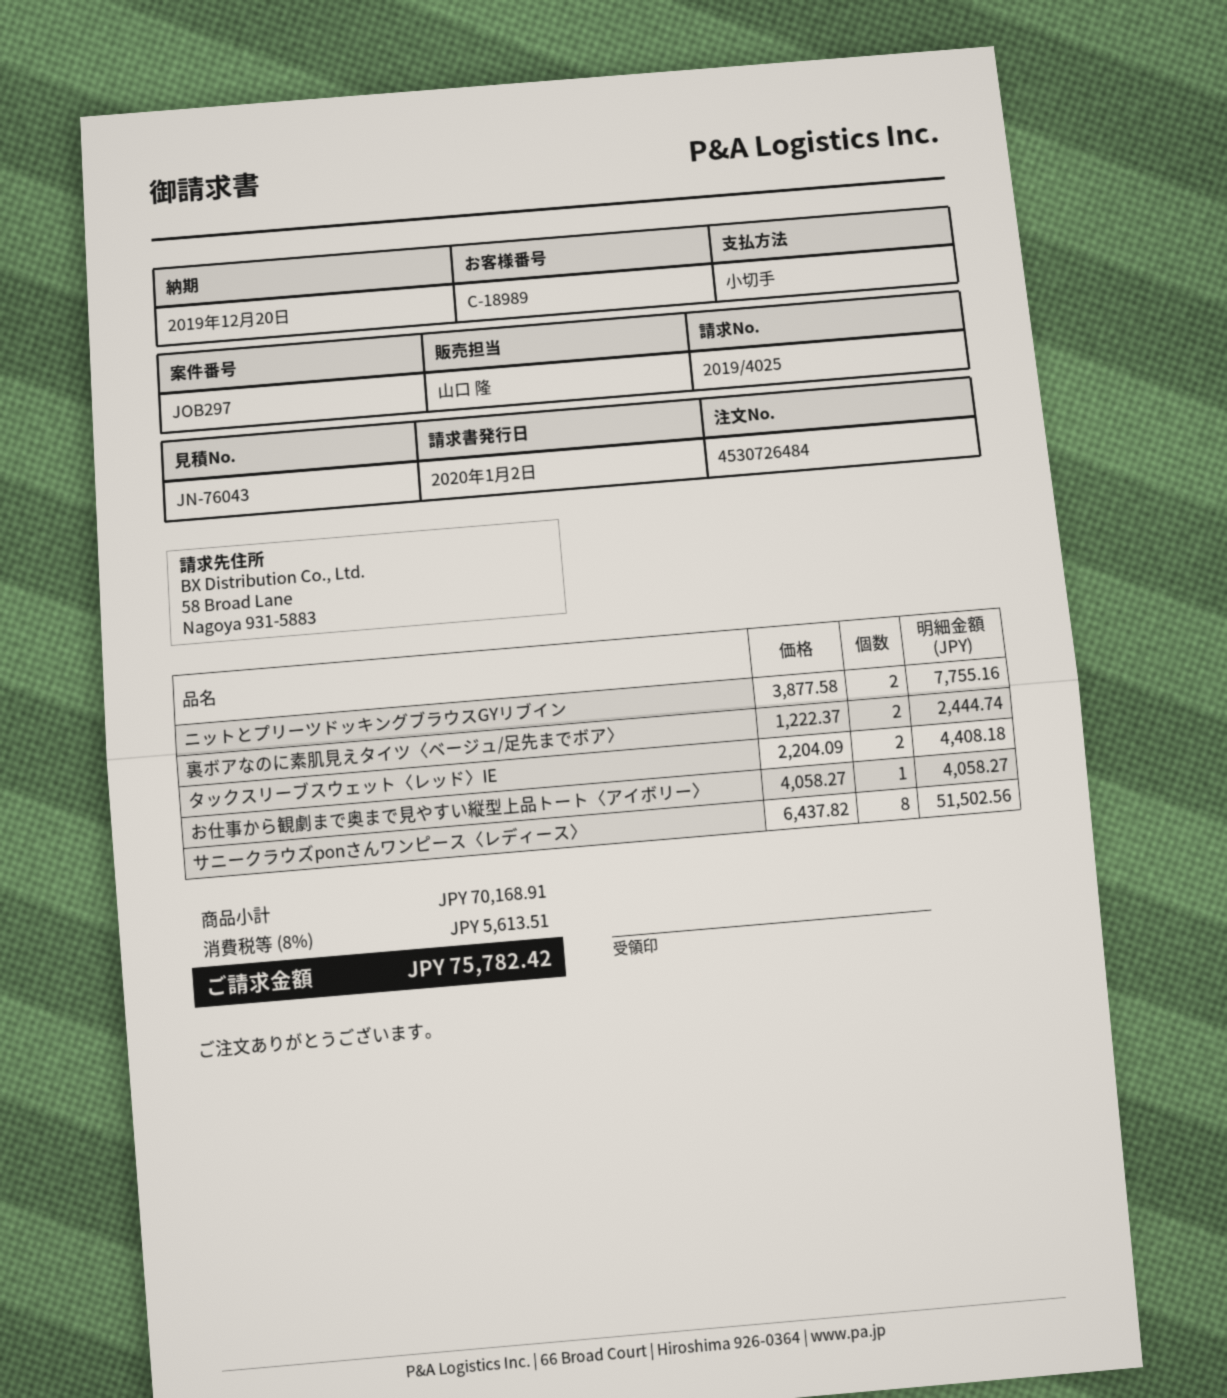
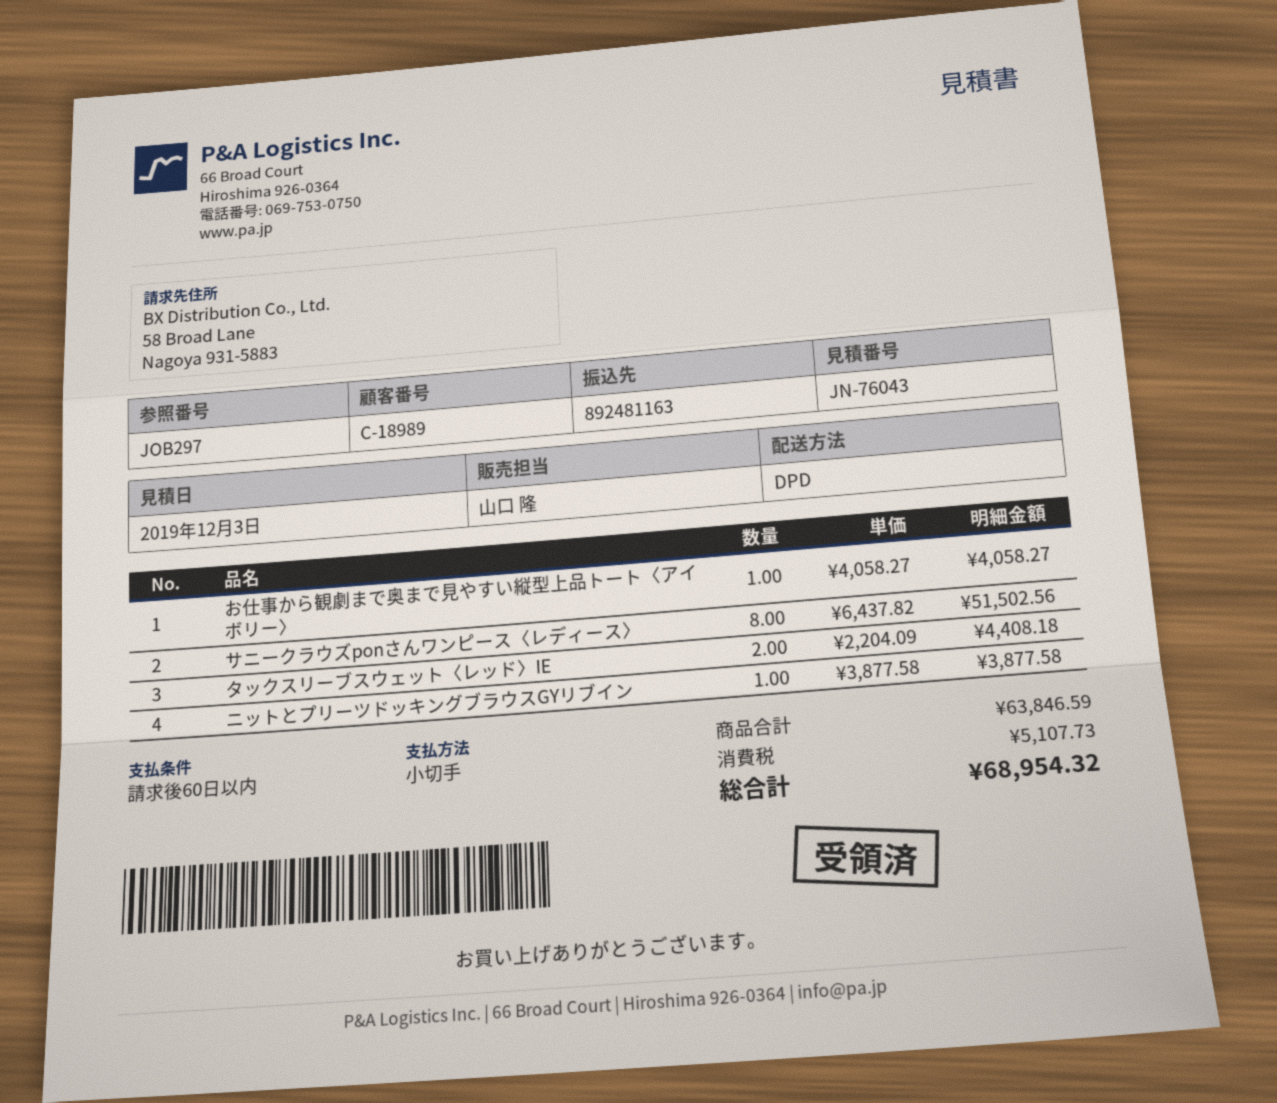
ニットとプリーツドッキングブラウスGYリブイン: 2 x 3877.58 = 7755.16 -> 1 x 3877.58 = 3877.58
裏ボアなのに素肌見えタイツ〈ベージュ/足先までボア〉: 2 x 1222.37 = 2444.74 -> none
subtotal: 70168.91 -> 63846.59
tax: 5613.51 -> 5107.73
total: 75782.42 -> 68954.32

